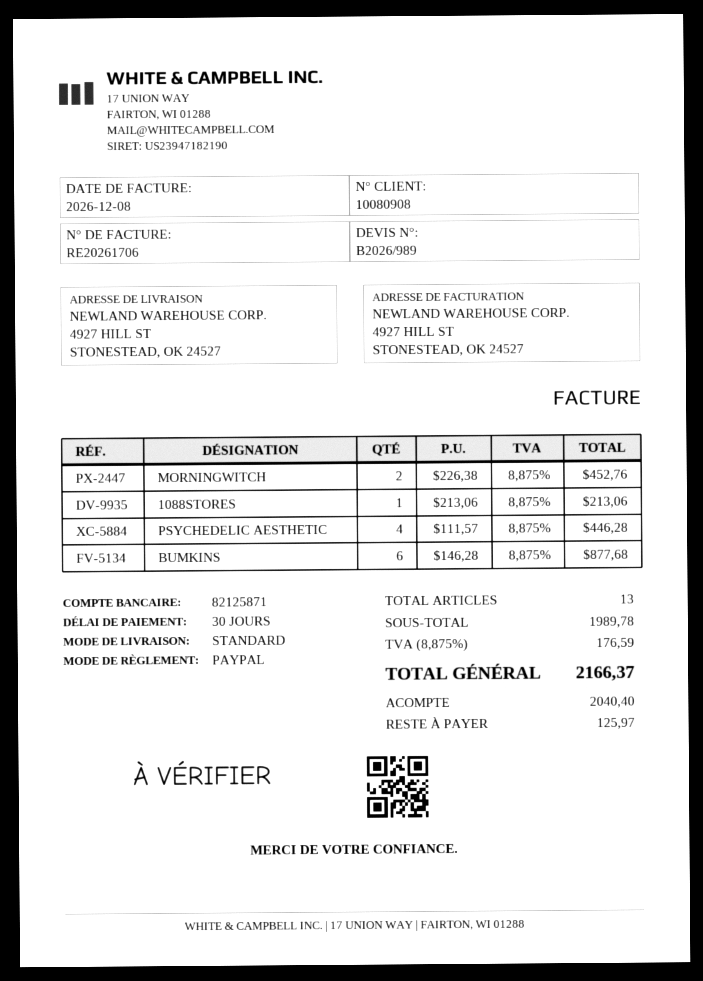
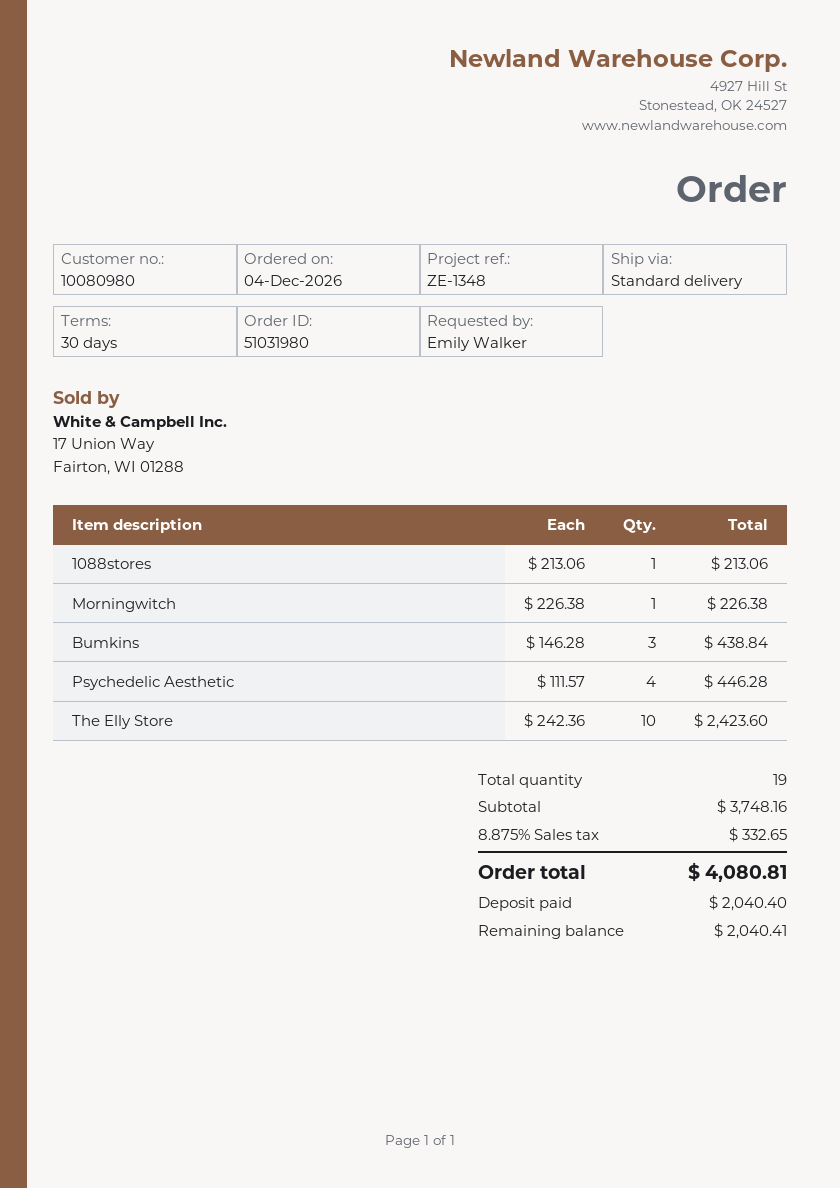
customer number: 10080908 -> 10080980
MORNINGWITCH: 2 x 226.38 = 452.76 -> 1 x 226.38 = 226.38
BUMKINS: 6 x 146.28 = 877.68 -> 3 x 146.28 = 438.84
The Elly Store: none -> 10 x 242.36 = 2423.60
total quantity: 13 -> 19
subtotal: 1989.78 -> 3748.16
tax: 8.875% = 176.59 -> 8.875% = 332.65
total: 2166.37 -> 4080.81
balance: 125.97 -> 2040.41

